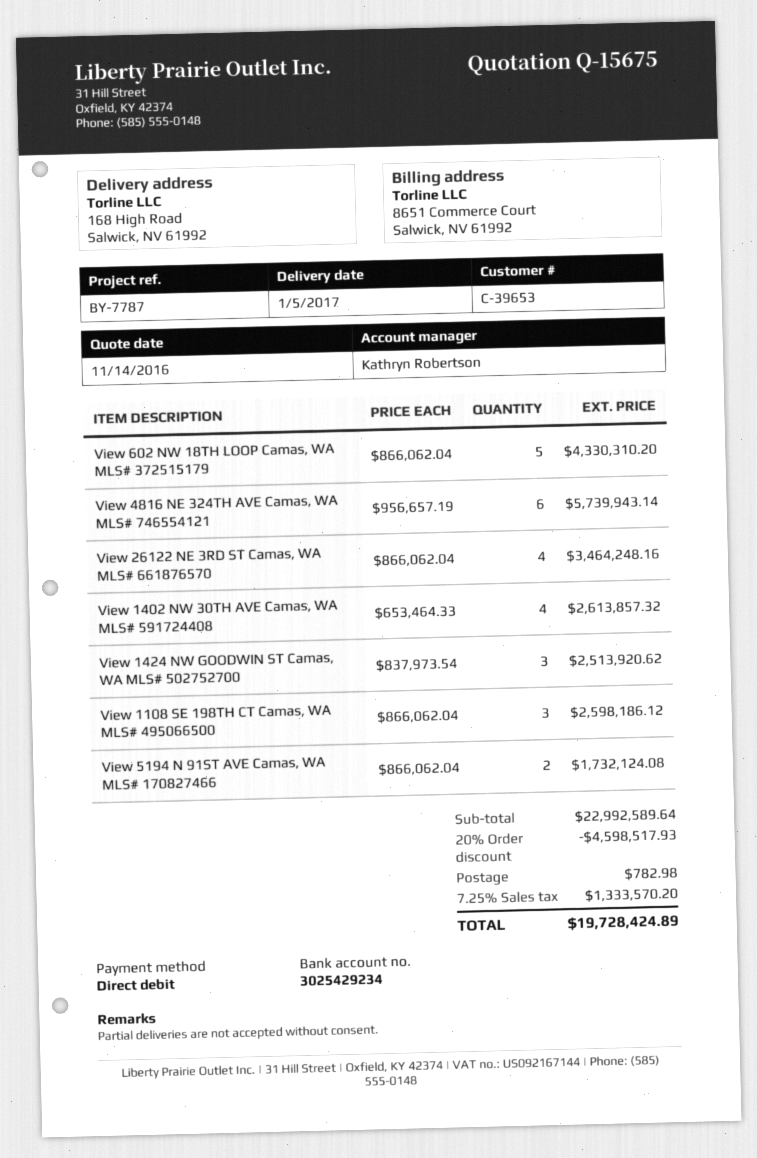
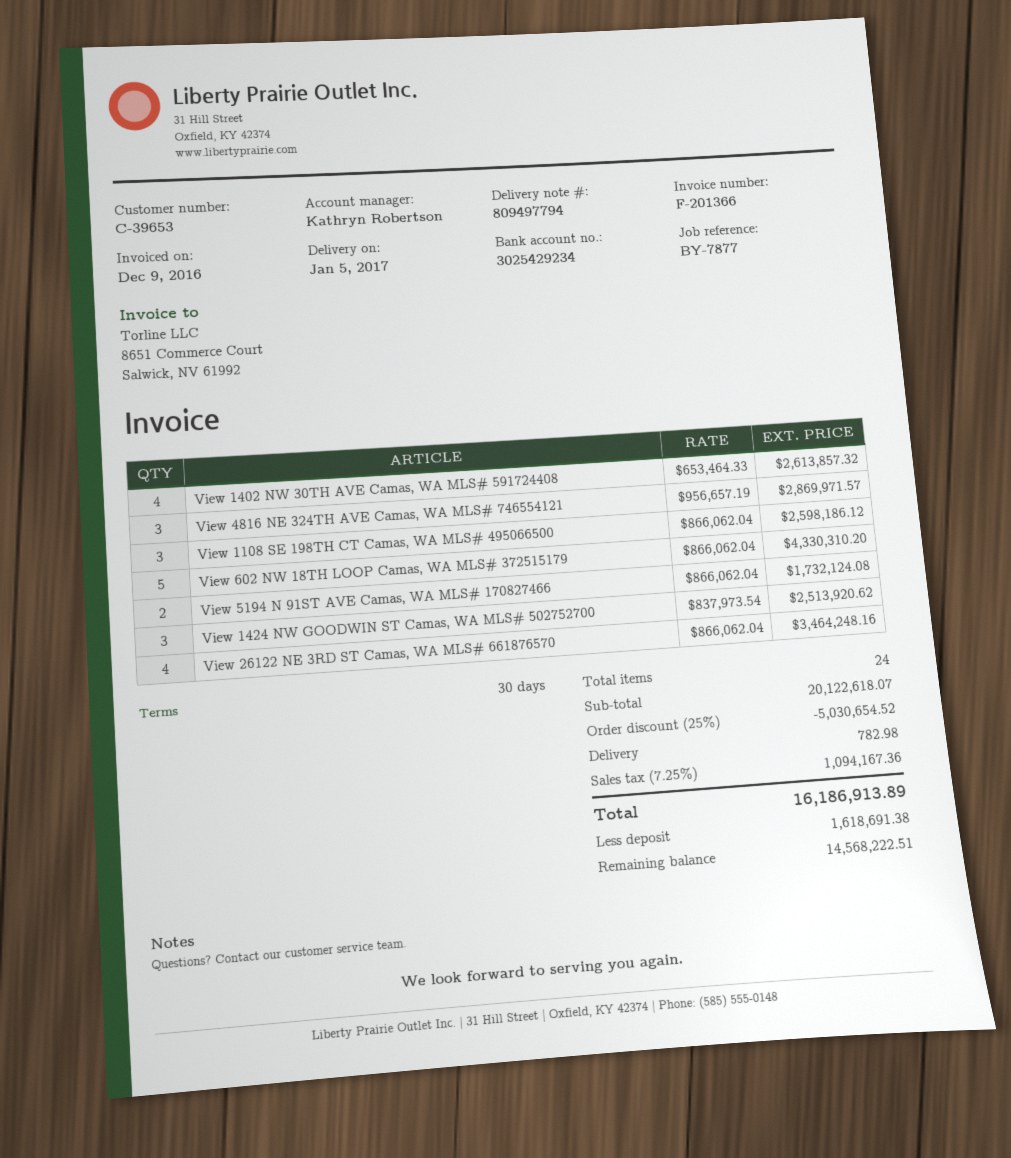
reference: BY-7787 -> BY-7877
View 4816 NE 324TH AVE Camas, WA MLS# 746554121: 6 x 956657.19 = 5739943.14 -> 3 x 956657.19 = 2869971.57
subtotal: 22992589.64 -> 20122618.07
discount: 20% = 4598517.93 -> 25% = 5030654.52
tax: 7.25% = 1333570.20 -> 7.25% = 1094167.36
total: 19728424.89 -> 16186913.89

